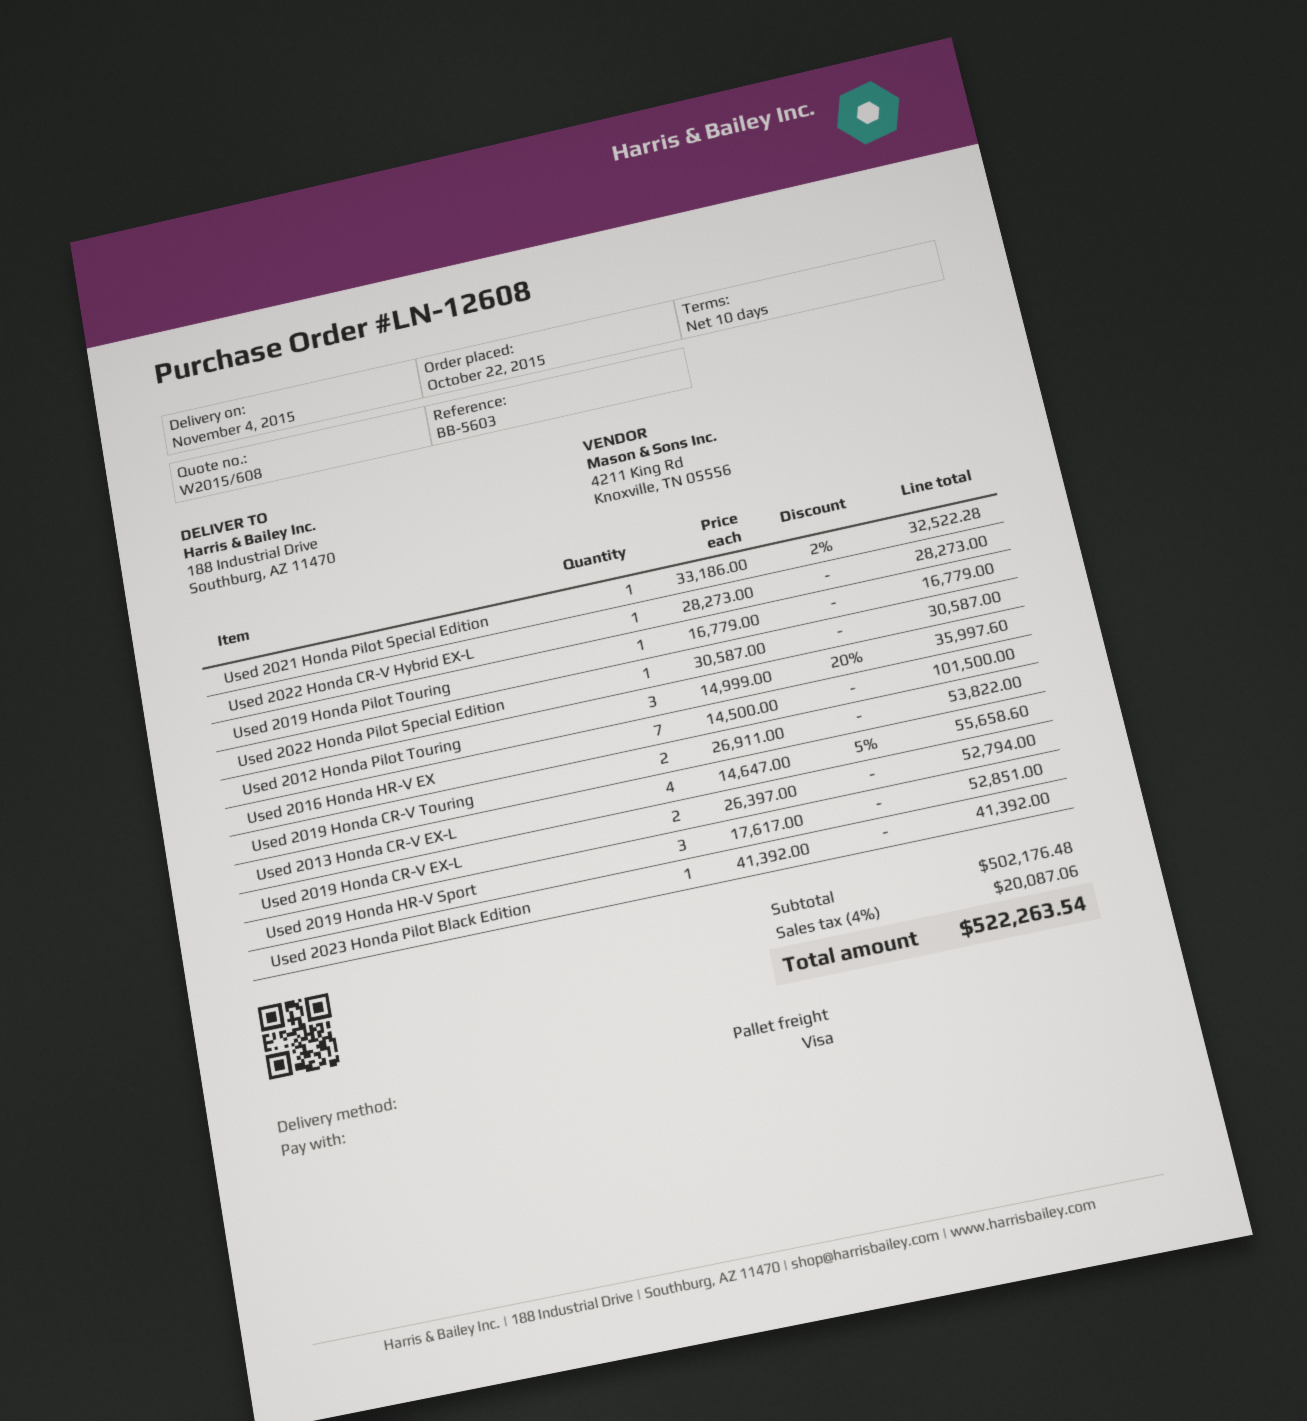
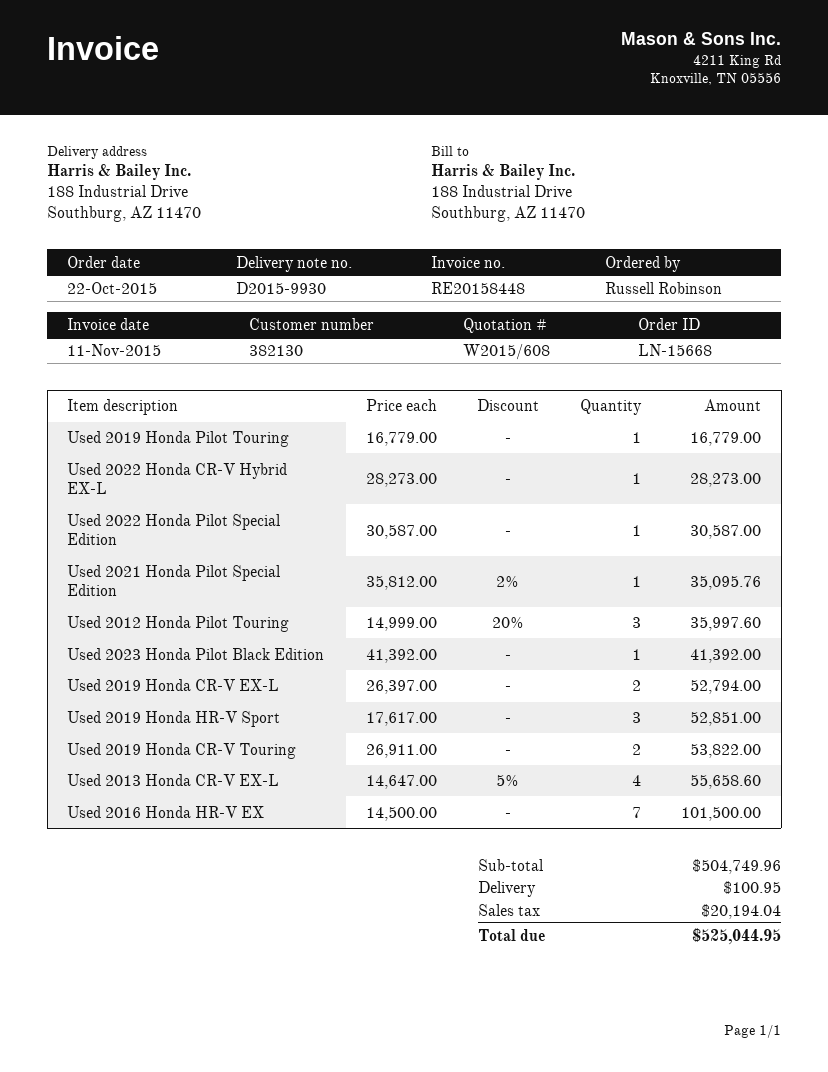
order number: LN-12608 -> LN-15668
Used 2021 Honda Pilot Special Edition: 1 x 33186.00 - 2% = 32522.28 -> 1 x 35812.00 - 2% = 35095.76
subtotal: 502176.48 -> 504749.96
shipping: none -> 100.95
tax: 20087.06 -> 20194.04
total: 522263.54 -> 525044.95

